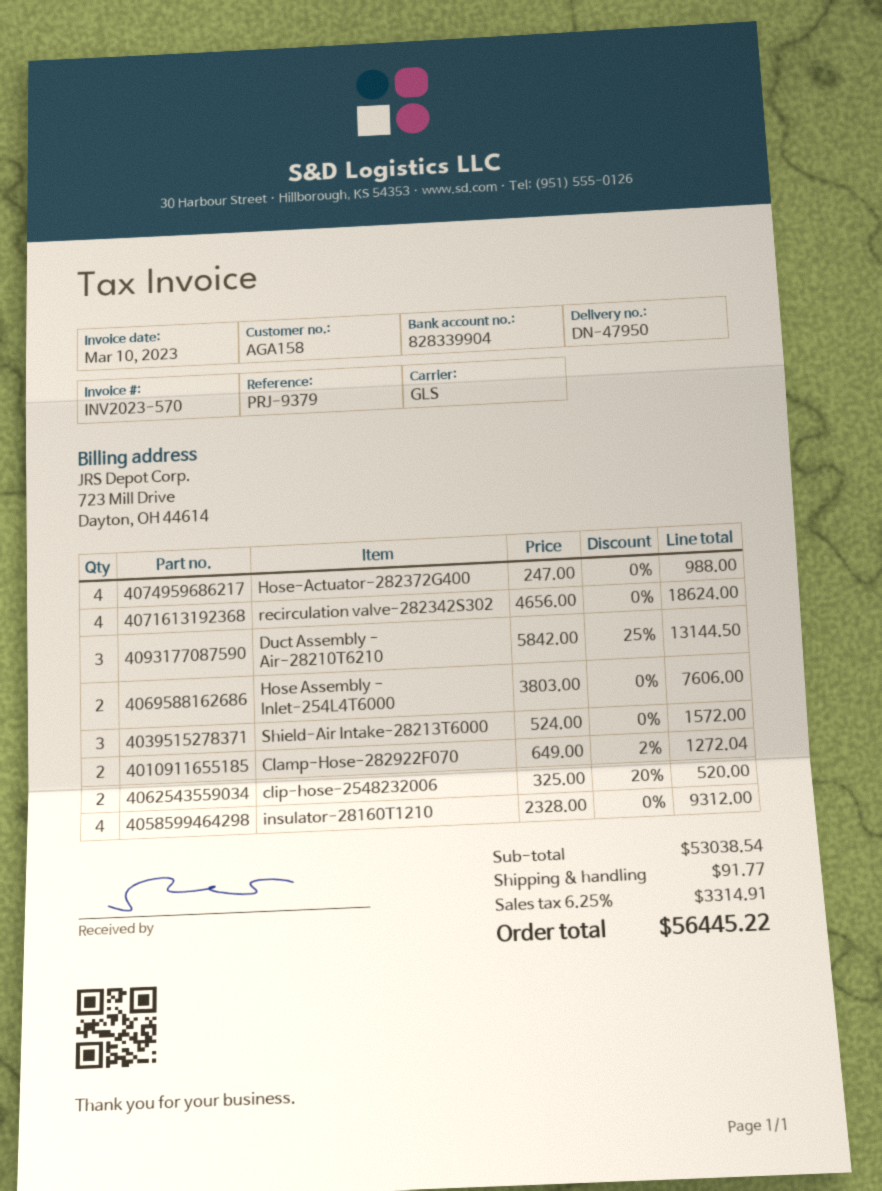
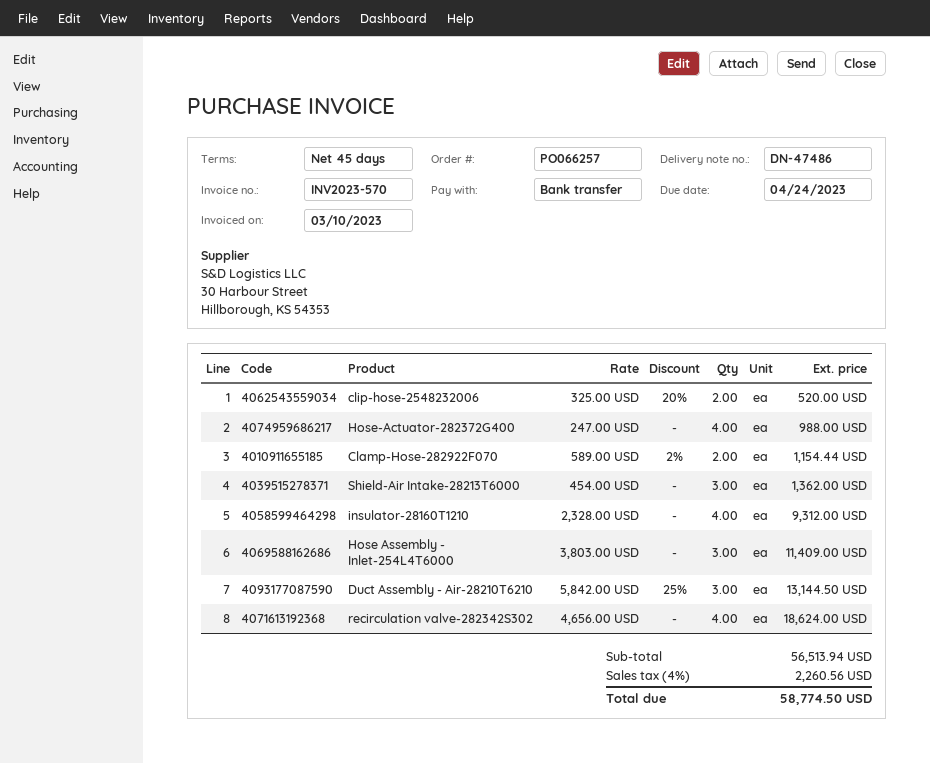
delivery note number: DN-47950 -> DN-47486
Hose Assembly - Inlet-254L4T6000: 2 x 3803.00 = 7606.00 -> 3 x 3803.00 = 11409.00
Shield-Air Intake-28213T6000: 3 x 524.00 = 1572.00 -> 3 x 454.00 = 1362.00
Clamp-Hose-282922F070: 2 x 649.00 - 2% = 1272.04 -> 2 x 589.00 - 2% = 1154.44
subtotal: 53038.54 -> 56513.94
shipping: 91.77 -> none
tax: 6.25% = 3314.91 -> 4% = 2260.56
total: 56445.22 -> 58774.50

